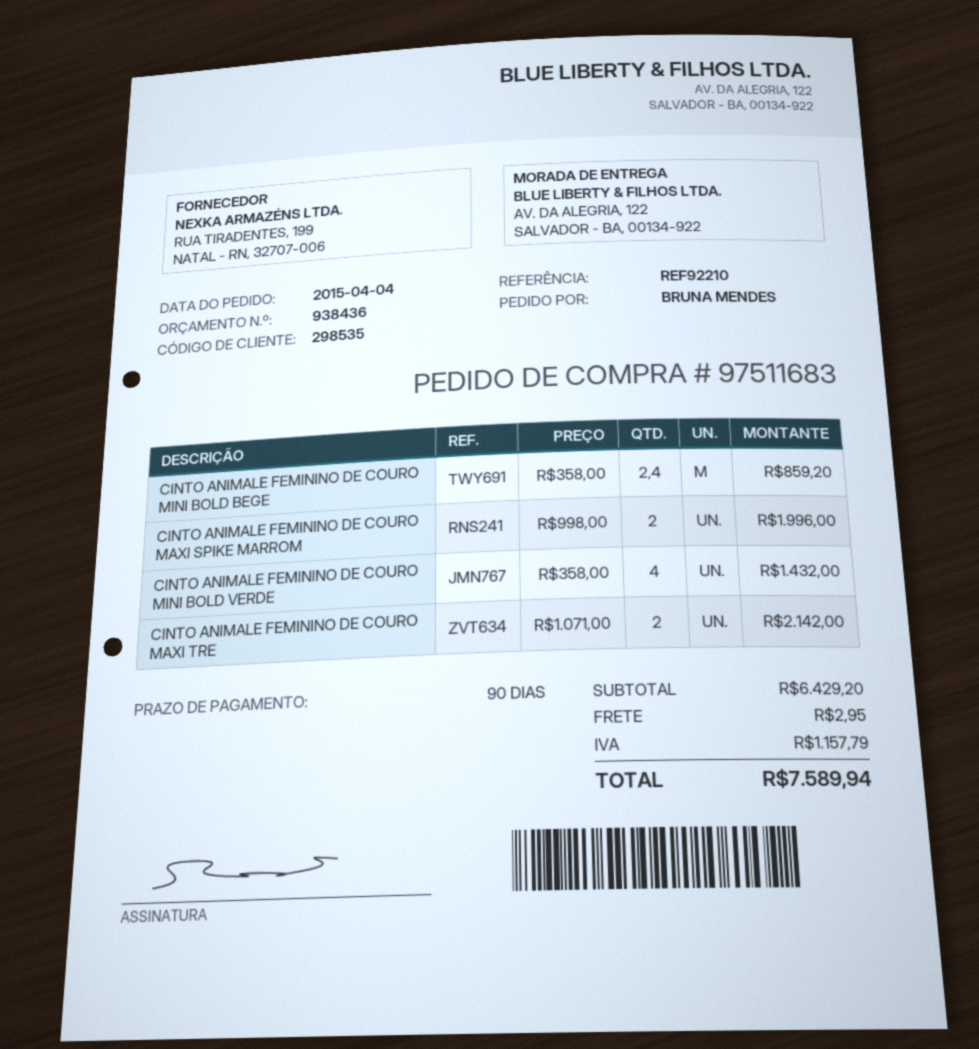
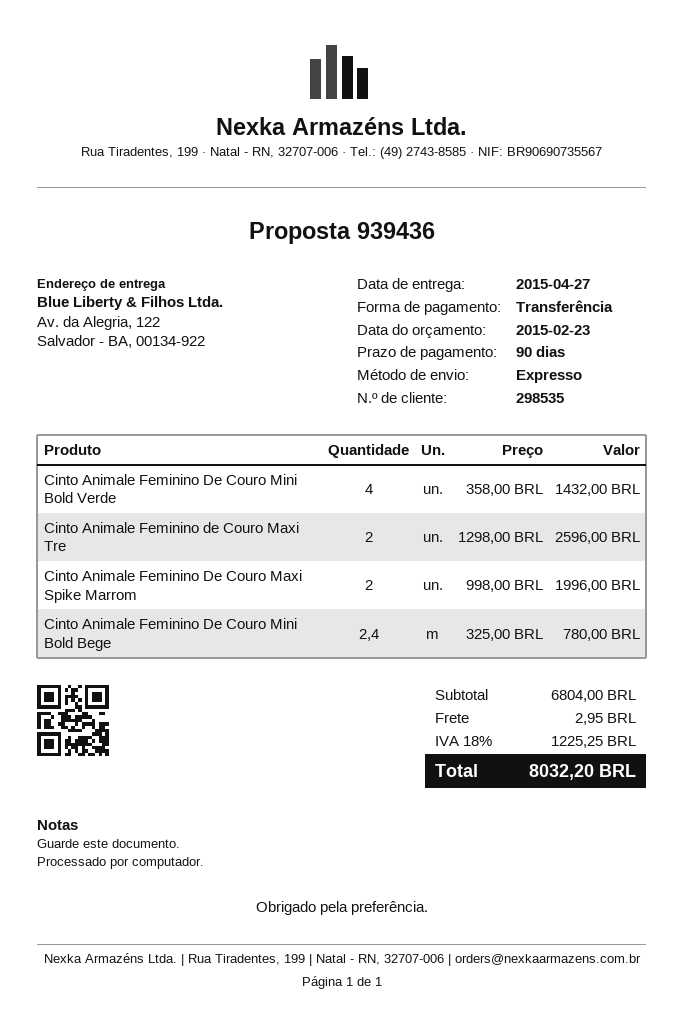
quote number: 938436 -> 939436
CINTO ANIMALE FEMININO DE COURO MINI BOLD BEGE: 2.4 x 358.00 = 859.20 -> 2.4 x 325.00 = 780.00
CINTO ANIMALE FEMININO DE COURO MAXI TRE: 2 x 1071.00 = 2142.00 -> 2 x 1298.00 = 2596.00
subtotal: 6429.20 -> 6804.00
tax: 1157.79 -> 1225.25
total: 7589.94 -> 8032.20

